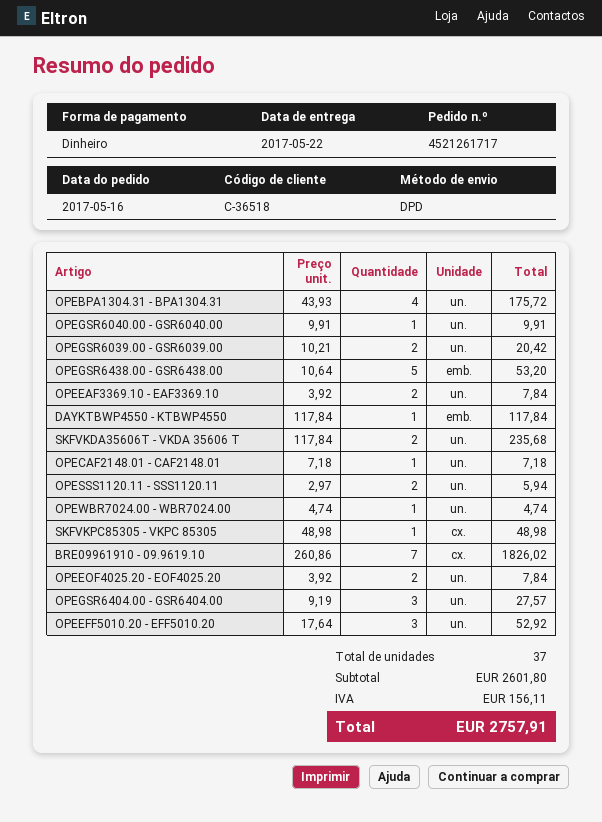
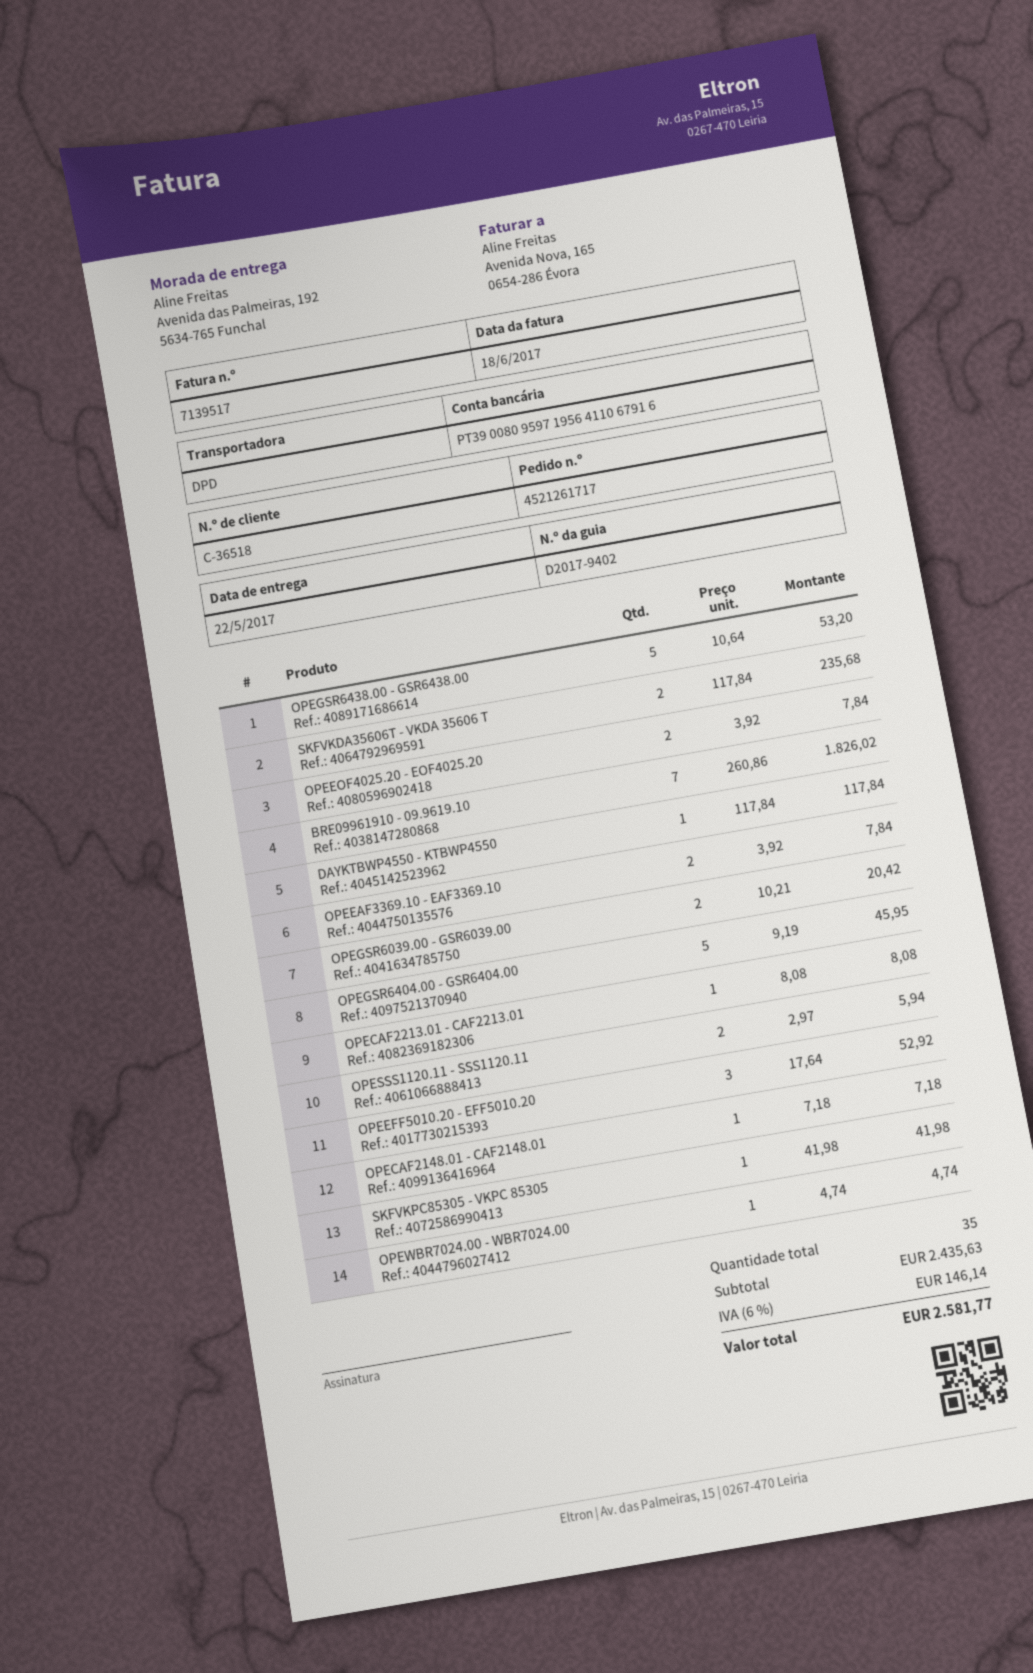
OPEBPA1304.31 - BPA1304.31: 4 x 43.93 = 175.72 -> none
OPEGSR6040.00 - GSR6040.00: 1 x 9.91 = 9.91 -> none
SKFVKPC85305 - VKPC 85305: 1 x 48.98 = 48.98 -> 1 x 41.98 = 41.98
OPEGSR6404.00 - GSR6404.00: 3 x 9.19 = 27.57 -> 5 x 9.19 = 45.95
OPECAF2213.01 - CAF2213.01: none -> 1 x 8.08 = 8.08
total quantity: 37 -> 35
subtotal: 2601.80 -> 2435.63
tax: 156.11 -> 146.14
total: 2757.91 -> 2581.77

